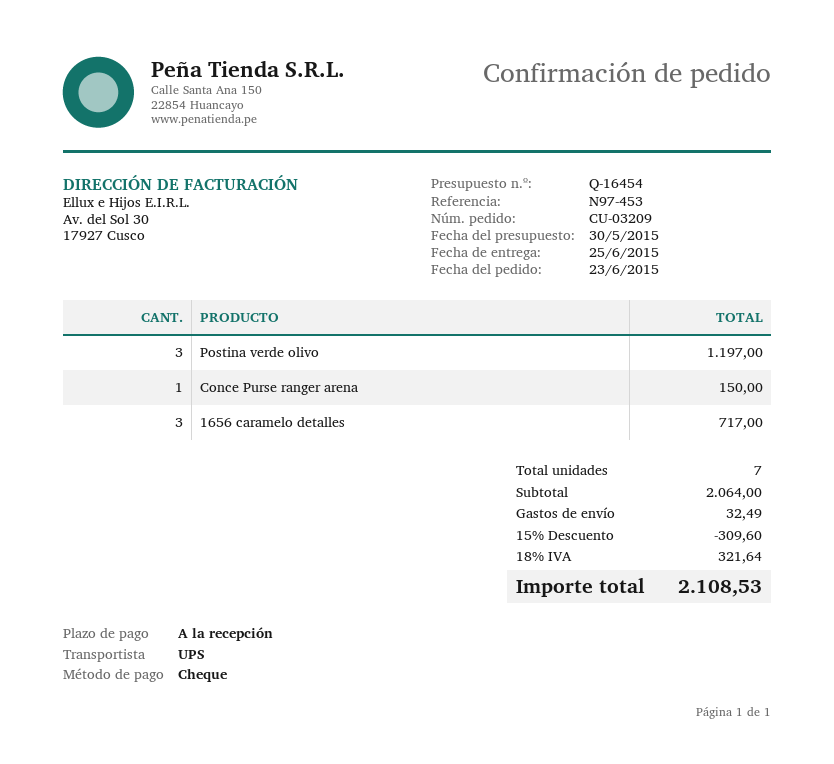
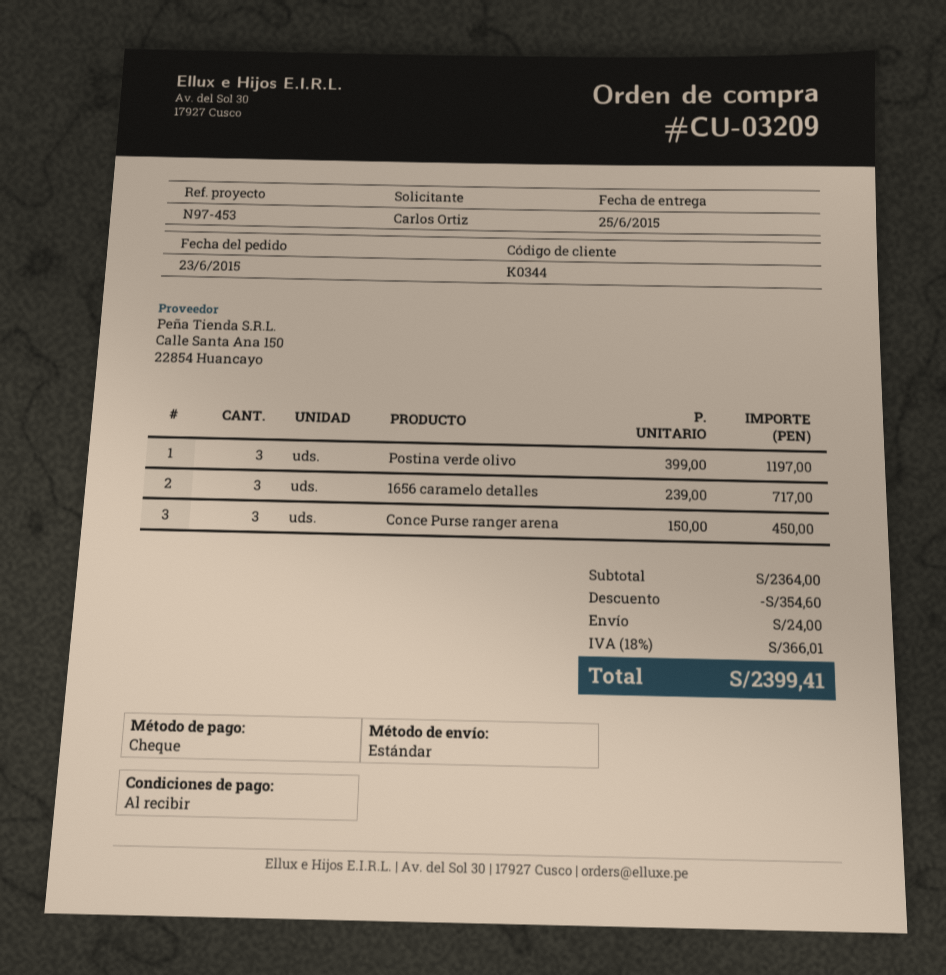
shipping method: UPS -> standard
Conce Purse ranger arena: 1 for 150.00 -> 3 for 450.00
subtotal: 2064.00 -> 2364.00
discount: 309.60 -> 354.60
shipping: 32.49 -> 24.00
tax: 18% = 321.64 -> 18% = 366.01
total: 2108.53 -> 2399.41

